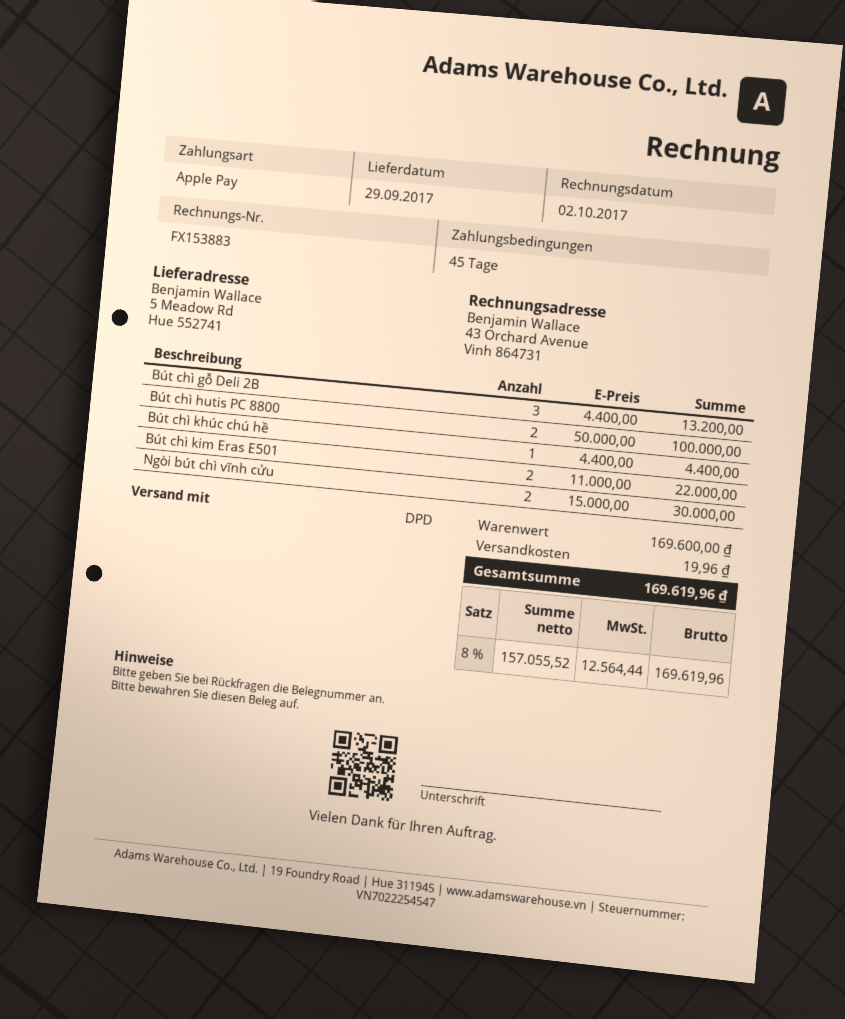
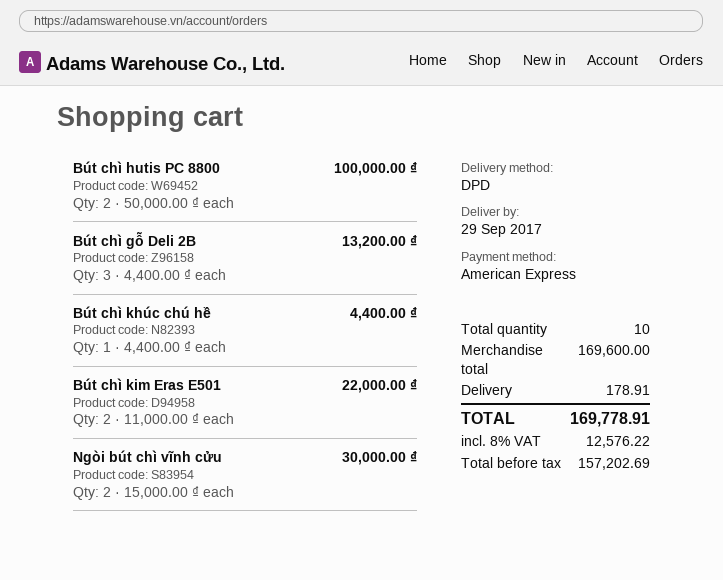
payment method: Apple Pay -> American Express
shipping: 19.96 -> 178.91
net: 157055.52 -> 157202.69
tax: 8% = 12564.44 -> 8% = 12576.22
total: 169619.96 -> 169778.91

